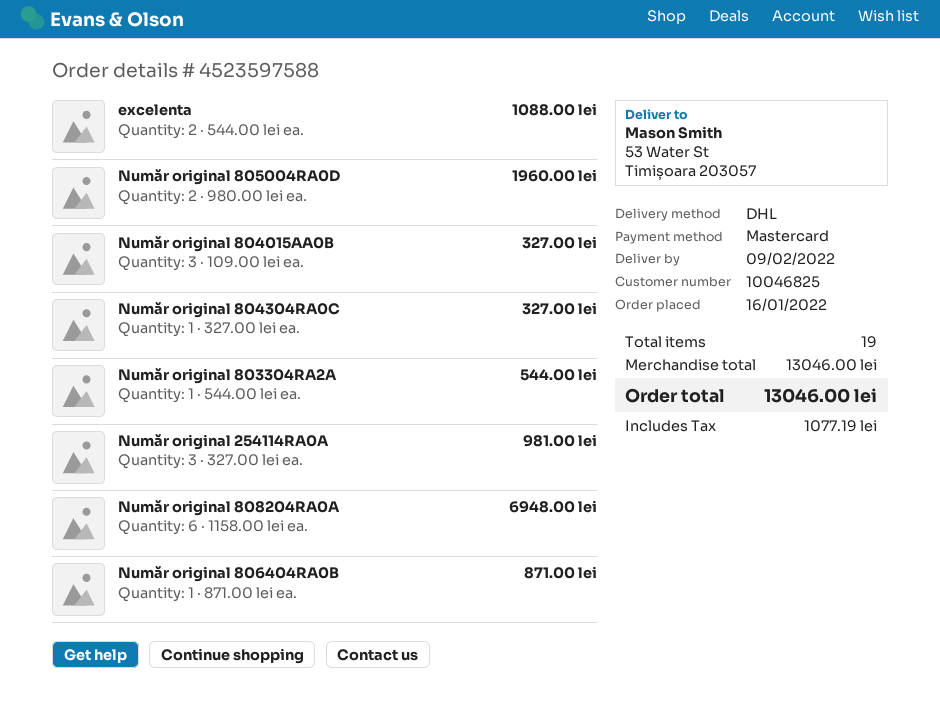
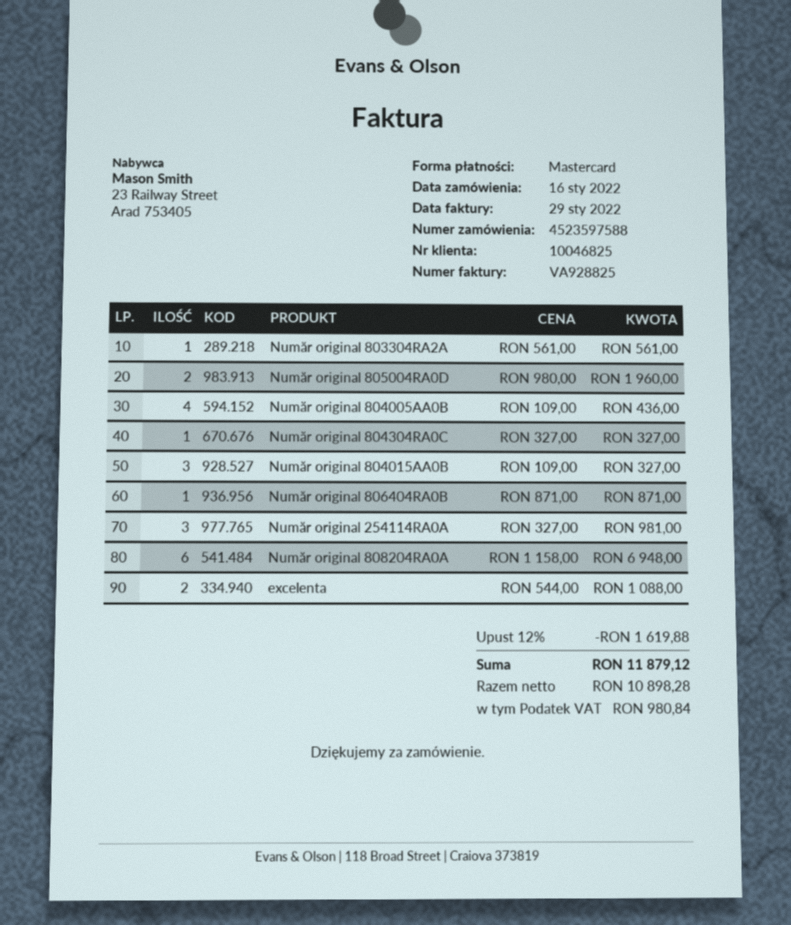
Număr original 803304RA2A: 1 x 544.00 = 544.00 -> 1 x 561.00 = 561.00
Număr original 804005AA0B: none -> 4 x 109.00 = 436.00
discount: none -> 12% = 1619.88
tax: 1077.19 -> 980.84
total: 13046.00 -> 11879.12

